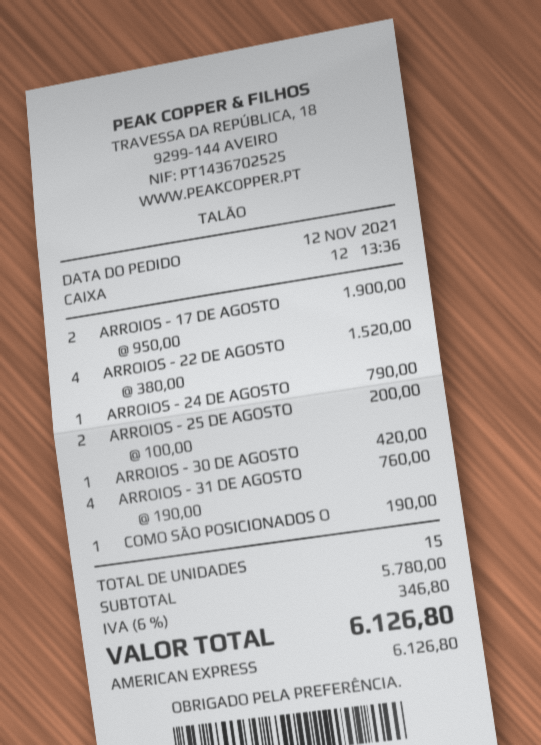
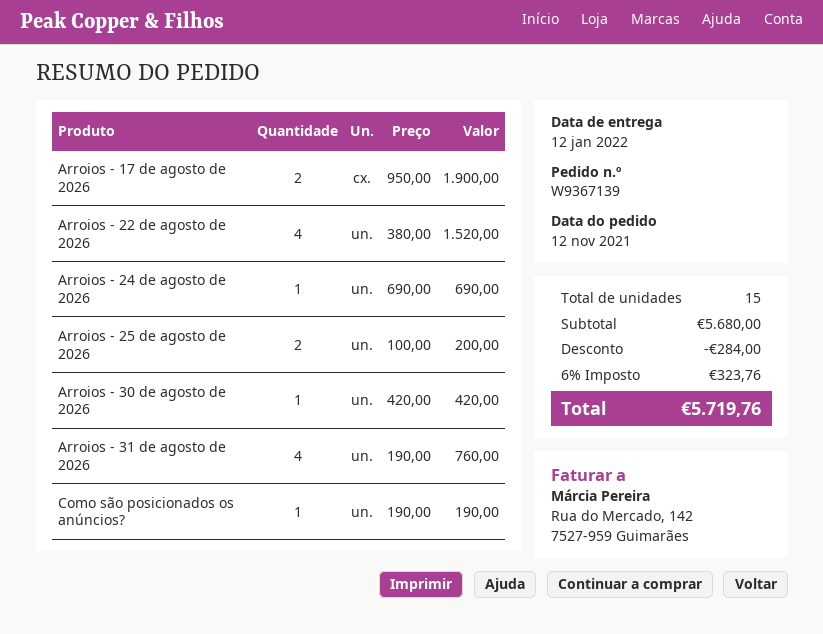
ARROIOS - 24 DE AGOSTO: 1 x 790.00 = 790.00 -> 1 x 690.00 = 690.00
subtotal: 5780.00 -> 5680.00
discount: none -> 284.00
tax: 6% = 346.80 -> 6% = 323.76
total: 6126.80 -> 5719.76

